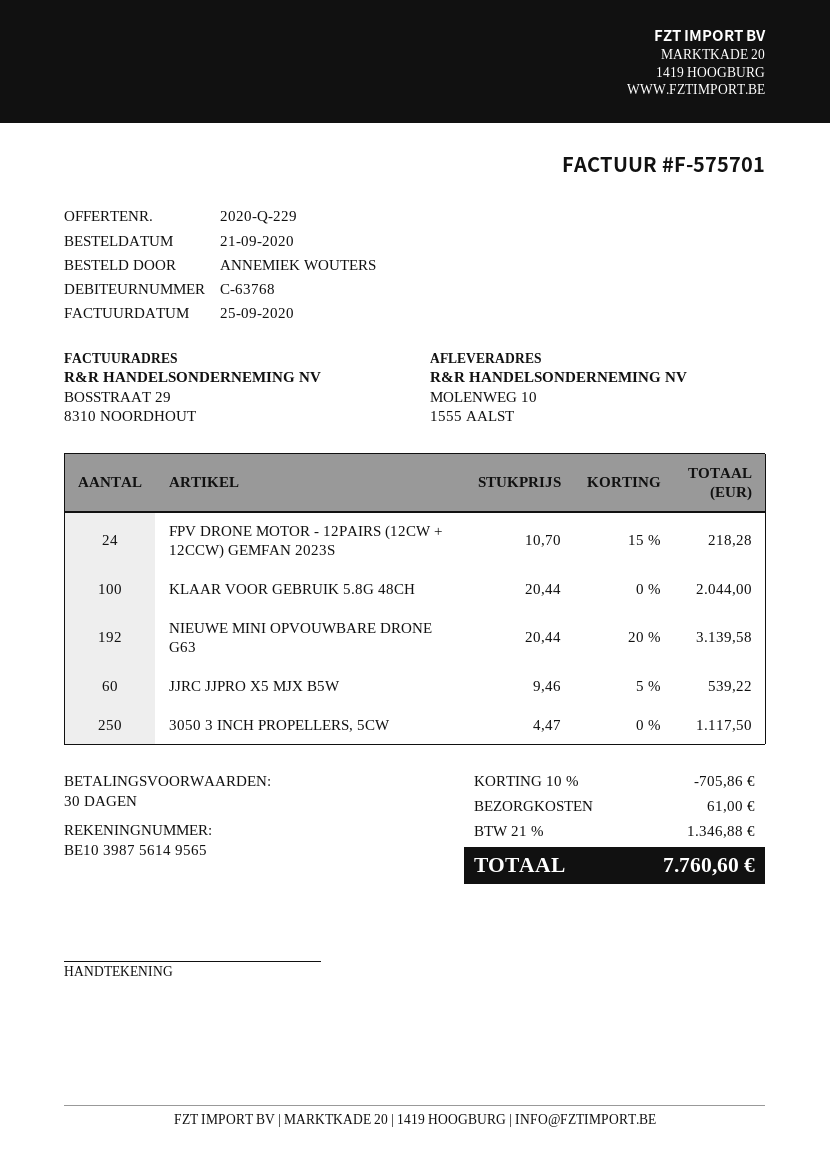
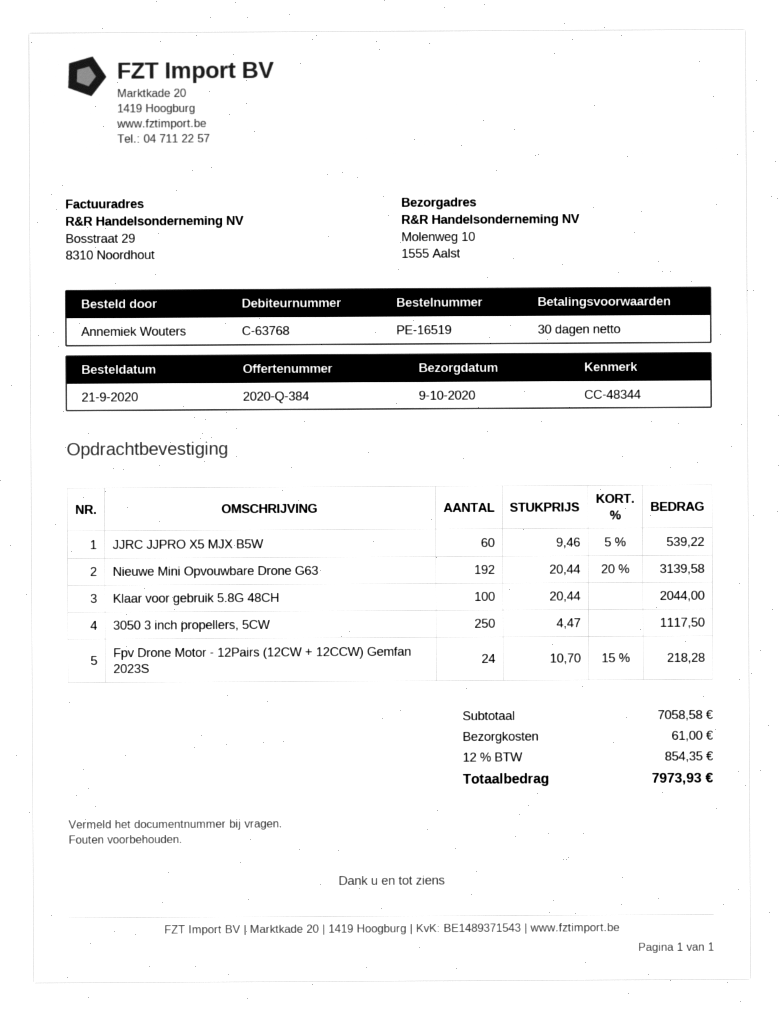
quote number: 2020-Q-229 -> 2020-Q-384
discount: 10% = 705.86 -> none
tax: 21% = 1346.88 -> 12% = 854.35
total: 7760.60 -> 7973.93

